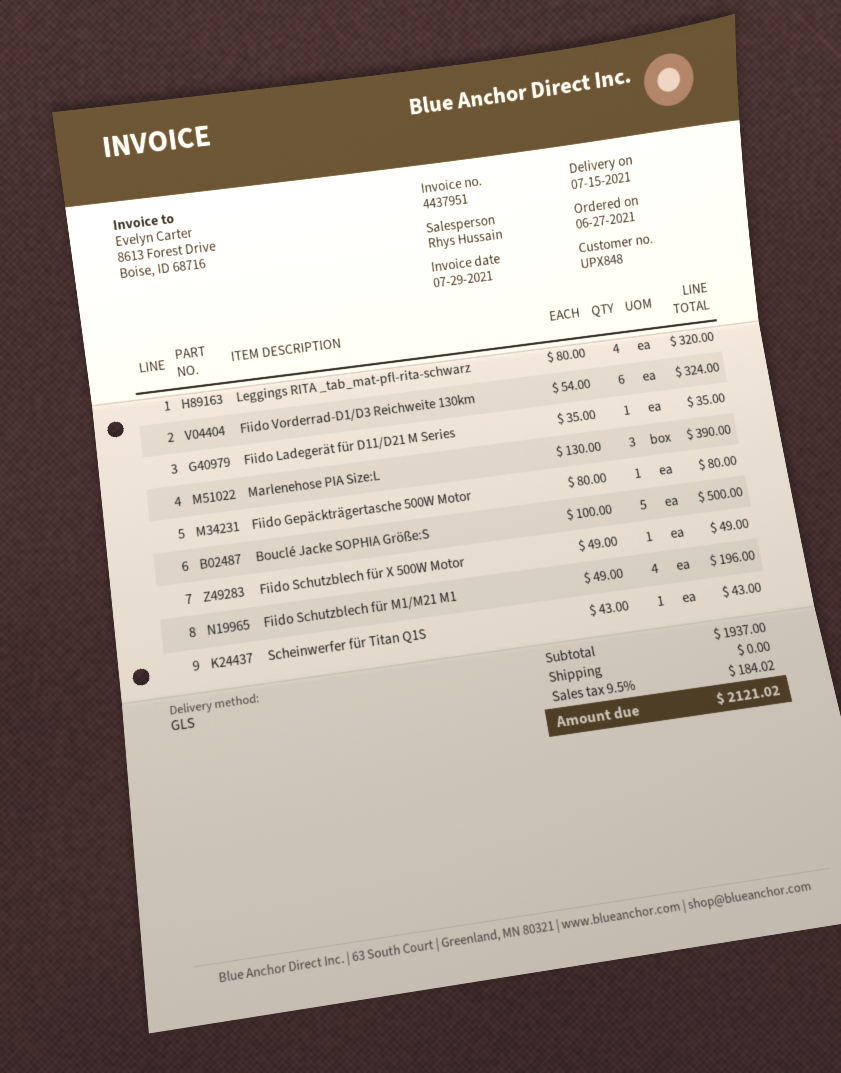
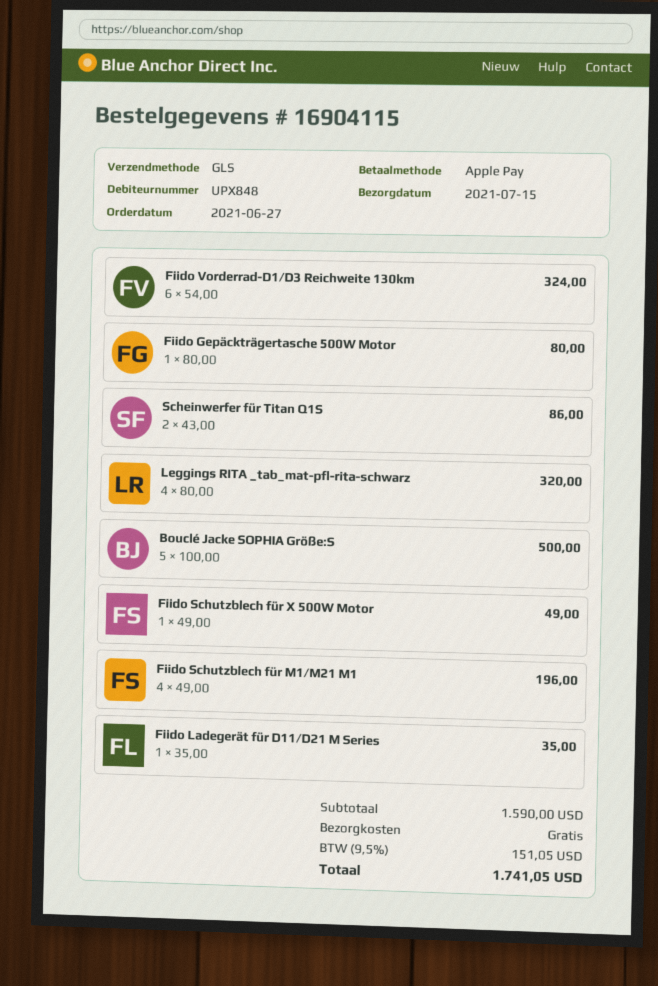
Marlenehose PIA Size:L: 3 x 130.00 = 390.00 -> none
Scheinwerfer für Titan Q1S: 1 x 43.00 = 43.00 -> 2 x 43.00 = 86.00
subtotal: 1937.00 -> 1590.00
tax: 9.5% = 184.02 -> 9.5% = 151.05
total: 2121.02 -> 1741.05

